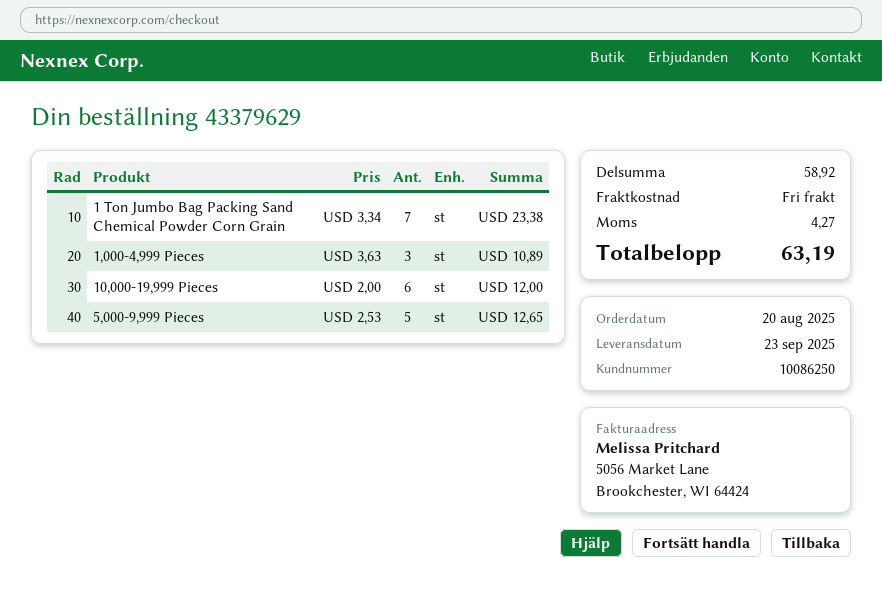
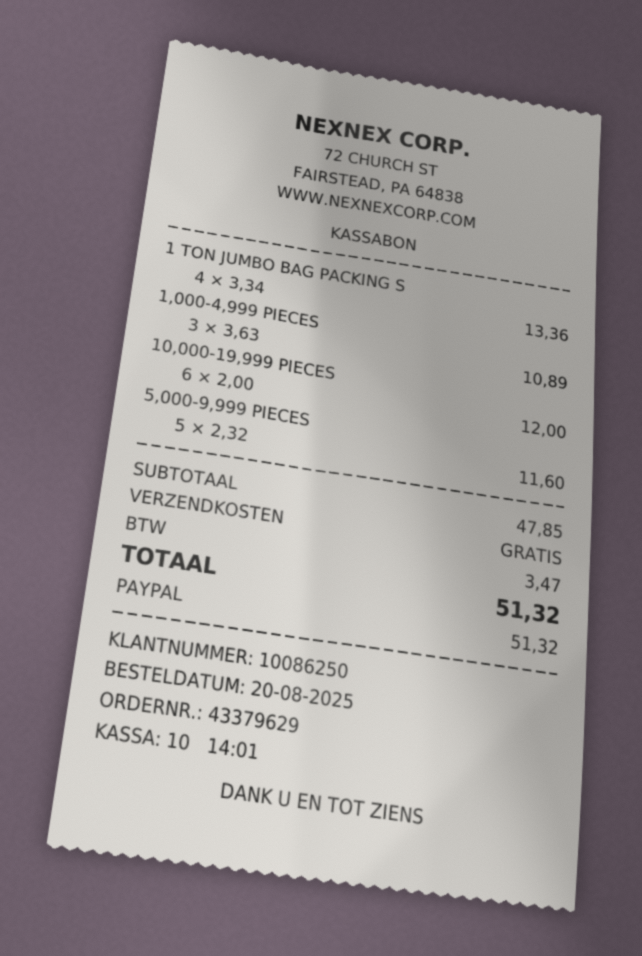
1 Ton Jumbo Bag Packing Sand Chemical Powder Corn Grain: 7 x 3.34 = 23.38 -> 4 x 3.34 = 13.36
5,000-9,999 Pieces: 5 x 2.53 = 12.65 -> 5 x 2.32 = 11.60
subtotal: 58.92 -> 47.85
tax: 4.27 -> 3.47
total: 63.19 -> 51.32

